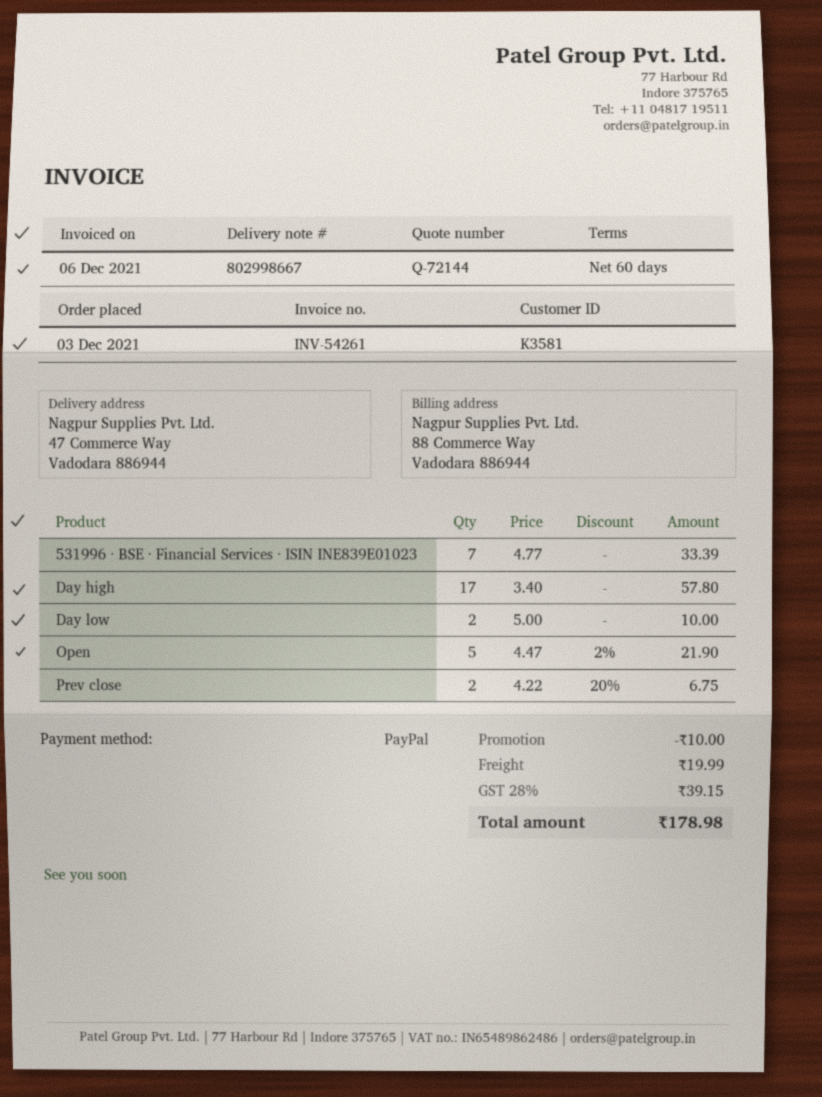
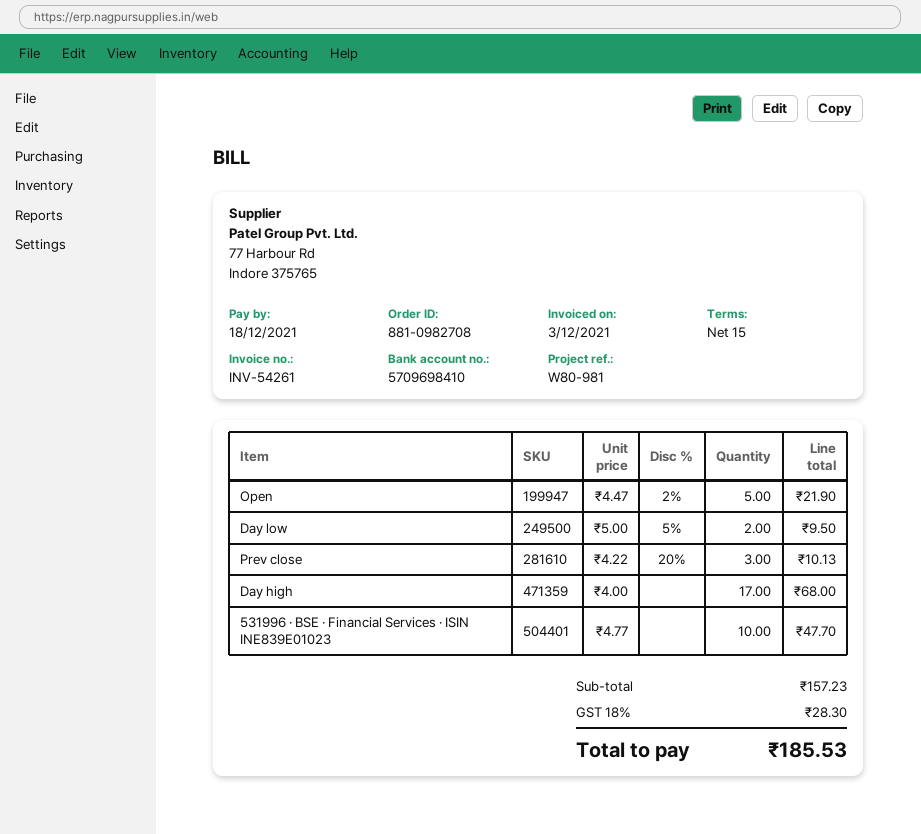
invoice date: 2021-12-06 -> 2021-12-03
payment terms: 60 days -> 15 days
531996 · BSE · Financial Services · ISIN INE839E01023: 7 x 4.77 = 33.39 -> 10 x 4.77 = 47.70
Day high: 17 x 3.40 = 57.80 -> 17 x 4.00 = 68.00
Day low: 2 x 5.00 = 10.00 -> 2 x 5.00 - 5% = 9.50
Prev close: 2 x 4.22 - 20% = 6.75 -> 3 x 4.22 - 20% = 10.13
discount: 10.00 -> none
shipping: 19.99 -> none
tax: 28% = 39.15 -> 18% = 28.30
total: 178.98 -> 185.53

